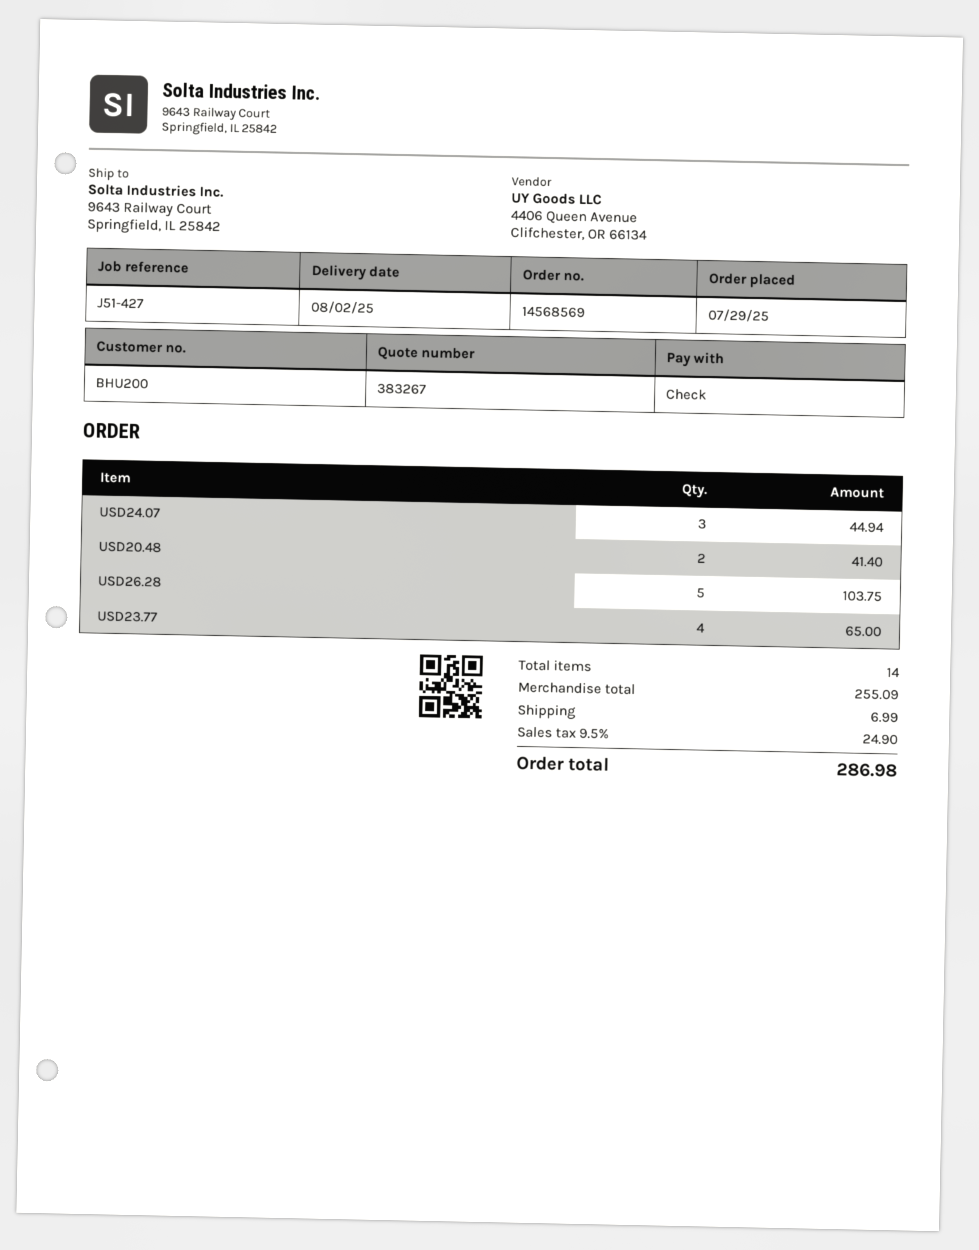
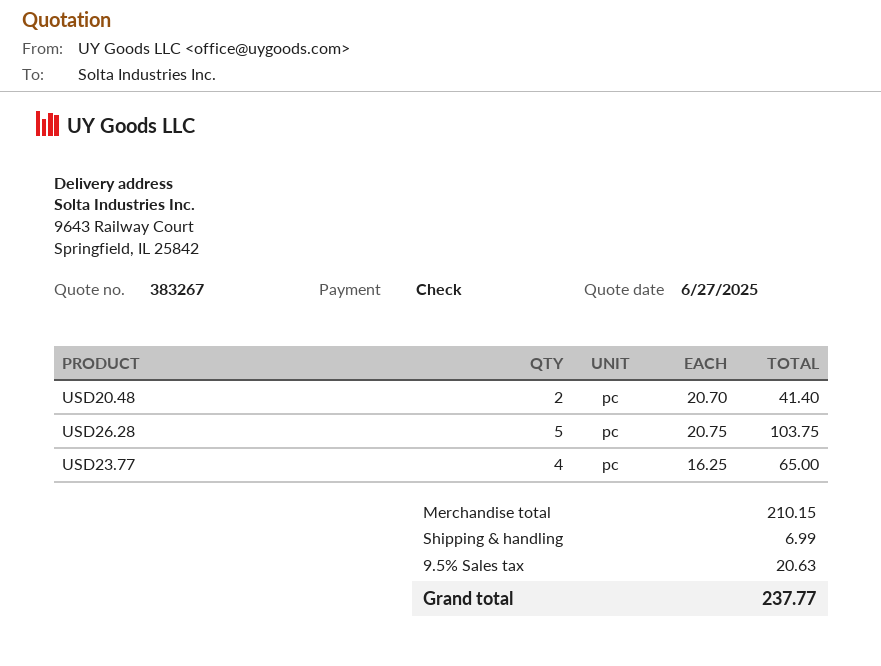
USD24.07: 3 for 44.94 -> none
subtotal: 255.09 -> 210.15
tax: 9.5% = 24.90 -> 9.5% = 20.63
total: 286.98 -> 237.77

